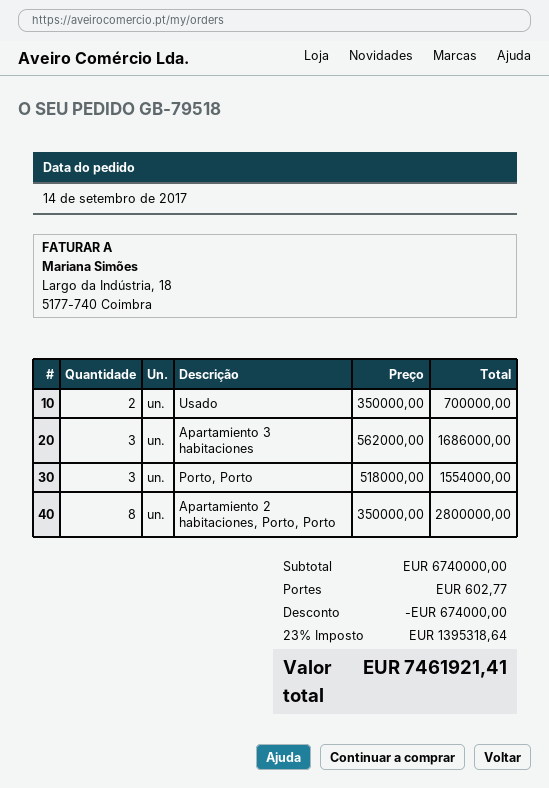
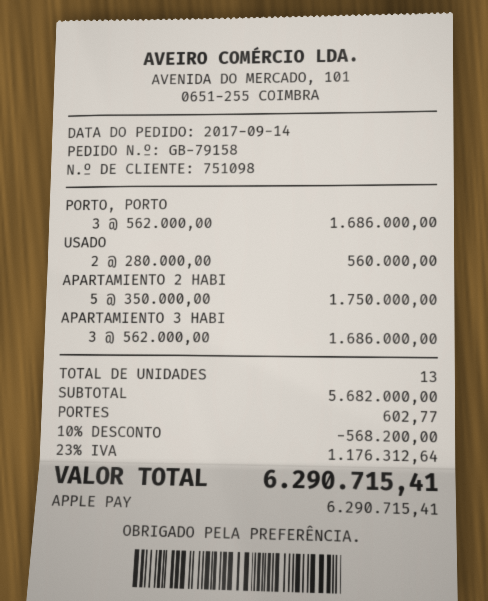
order number: GB-79518 -> GB-79158
Usado: 2 x 350000.00 = 700000.00 -> 2 x 280000.00 = 560000.00
Porto, Porto: 3 x 518000.00 = 1554000.00 -> 3 x 562000.00 = 1686000.00
Apartamiento 2 habitaciones, Porto, Porto: 8 x 350000.00 = 2800000.00 -> 5 x 350000.00 = 1750000.00
subtotal: 6740000.00 -> 5682000.00
discount: 674000.00 -> 568200.00
tax: 23% = 1395318.64 -> 23% = 1176312.64
total: 7461921.41 -> 6290715.41

